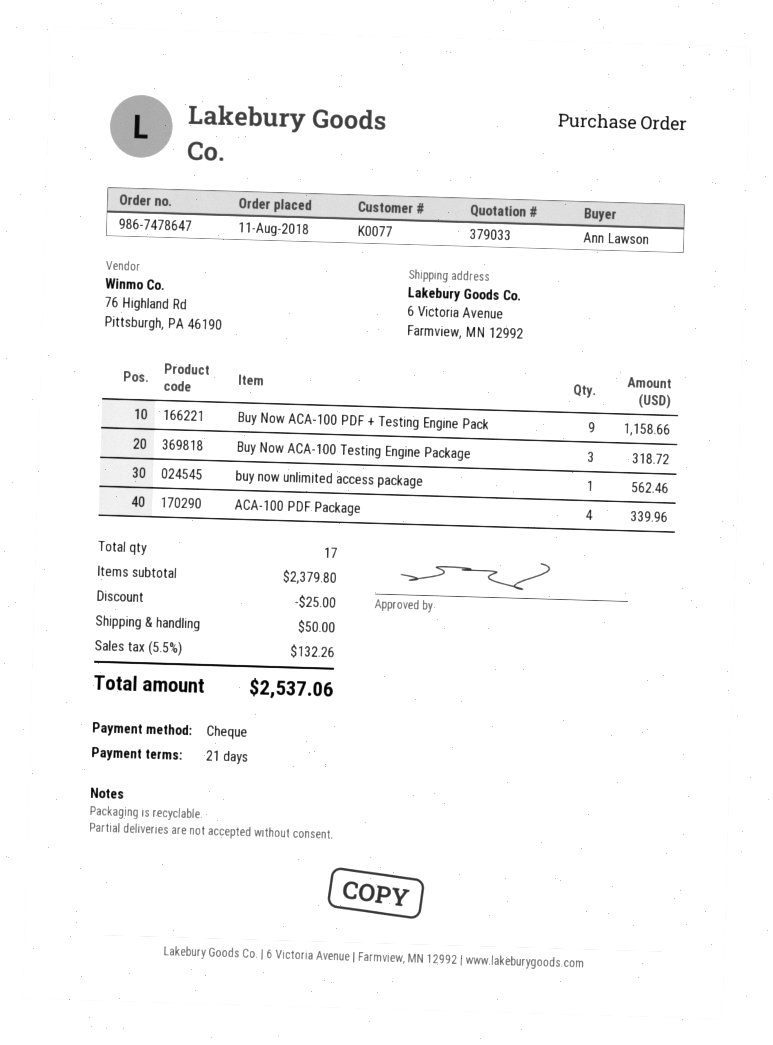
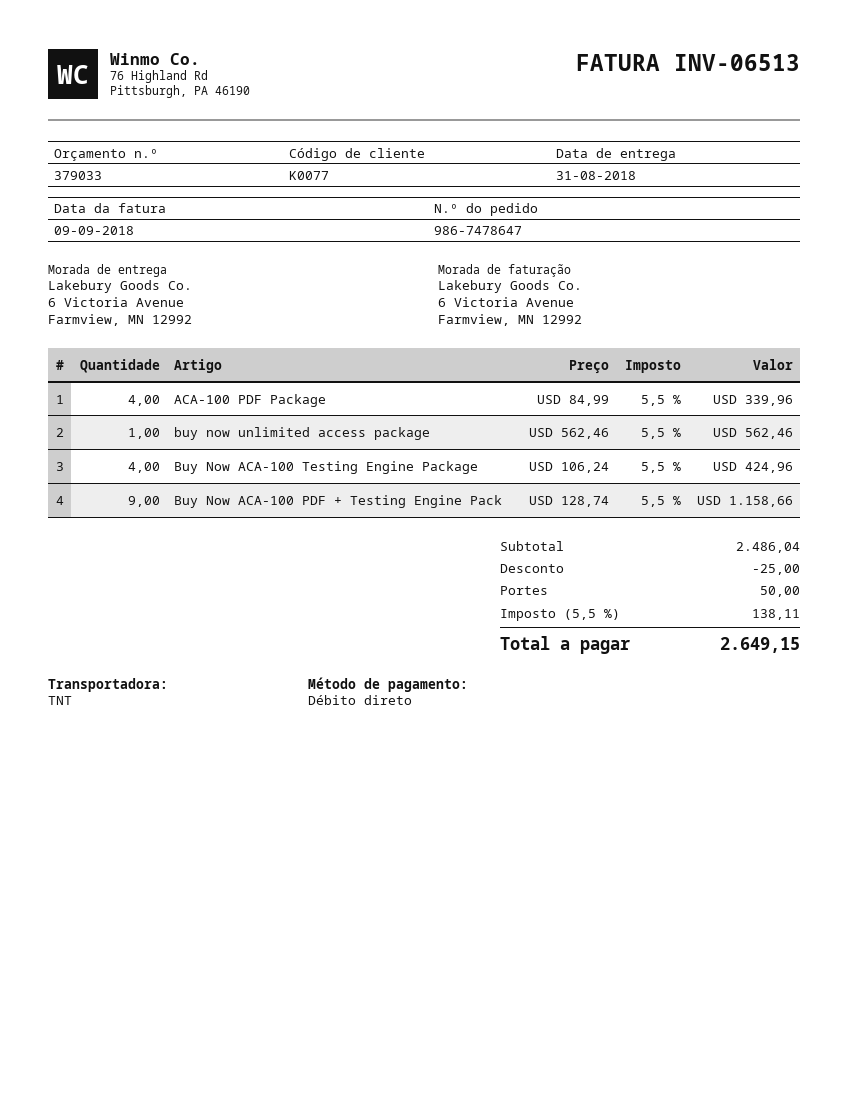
payment method: cheque -> direct debit
Buy Now ACA-100 Testing Engine Package: 3 for 318.72 -> 4 for 424.96
subtotal: 2379.80 -> 2486.04
tax: 5.5% = 132.26 -> 5.5% = 138.11
total: 2537.06 -> 2649.15

